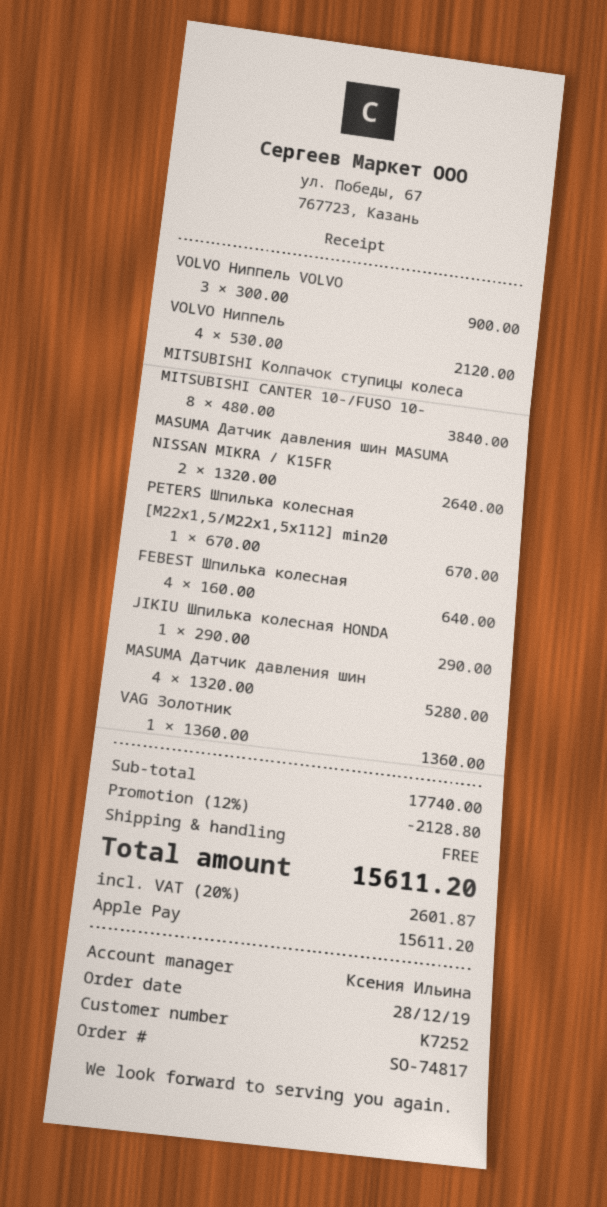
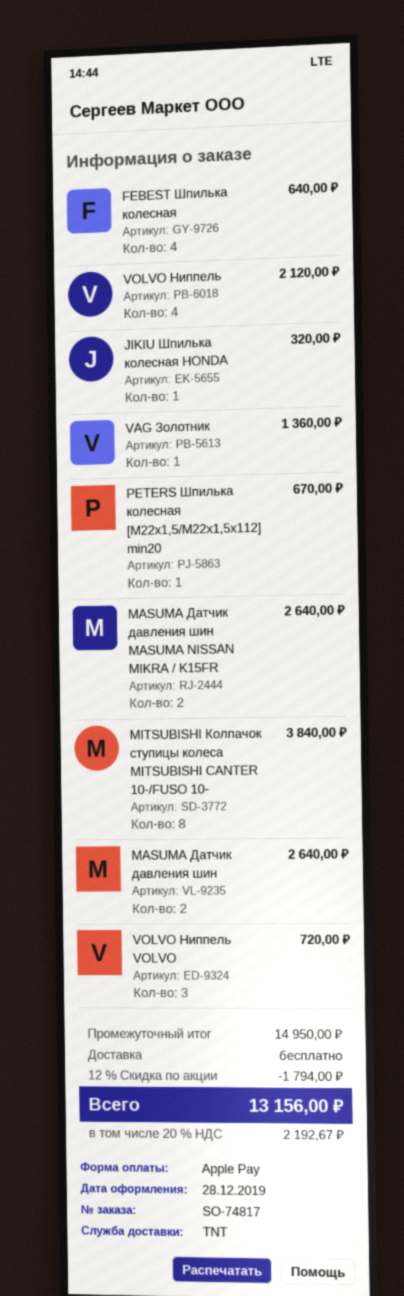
VOLVO Ниппель VOLVO: 3 for 900.00 -> 3 for 720.00
JIKIU Шпилька колесная HONDA: 1 for 290.00 -> 1 for 320.00
MASUMA Датчик давления шин: 4 for 5280.00 -> 2 for 2640.00
subtotal: 17740.00 -> 14950.00
discount: 12% = 2128.80 -> 12% = 1794.00
tax: 20% = 2601.87 -> 20% = 2192.67
total: 15611.20 -> 13156.00

